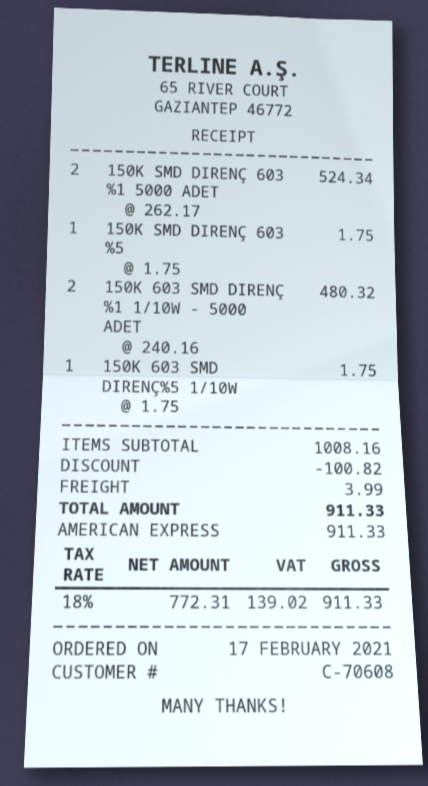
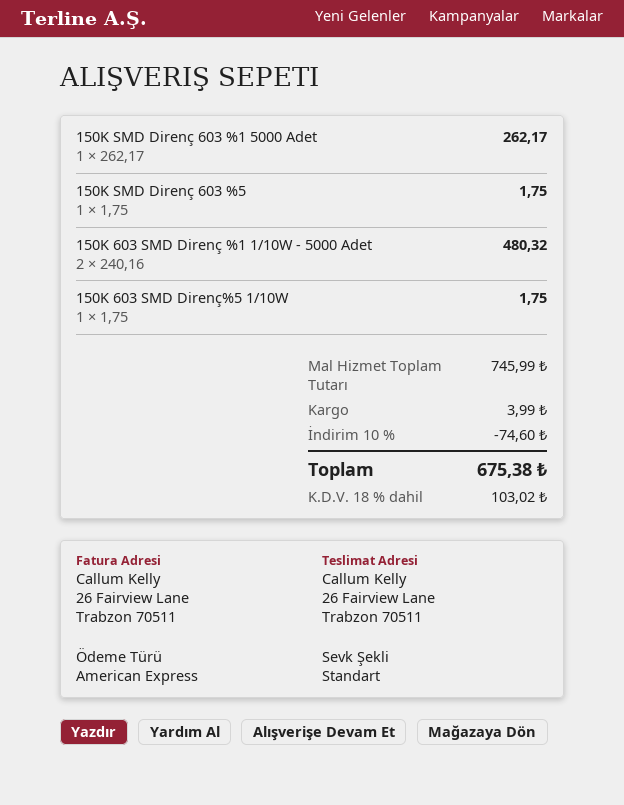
150K SMD DIRENÇ 603 %1 5000 ADET: 2 x 262.17 = 524.34 -> 1 x 262.17 = 262.17
subtotal: 1008.16 -> 745.99
discount: 100.82 -> 74.60
tax: 18% = 139.02 -> 18% = 103.02
total: 911.33 -> 675.38

